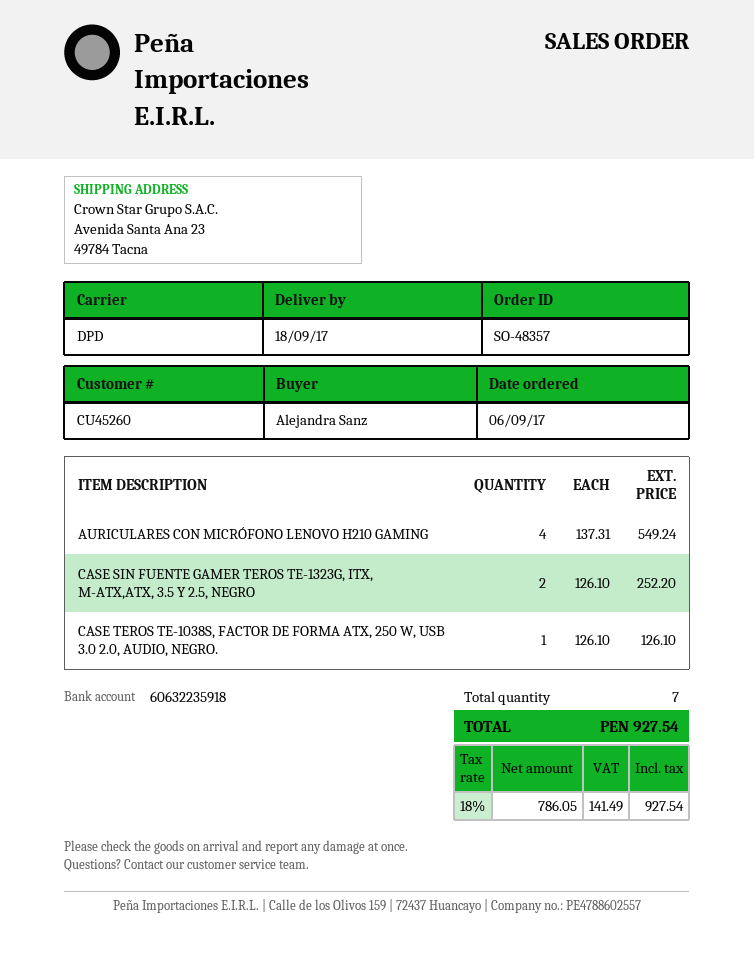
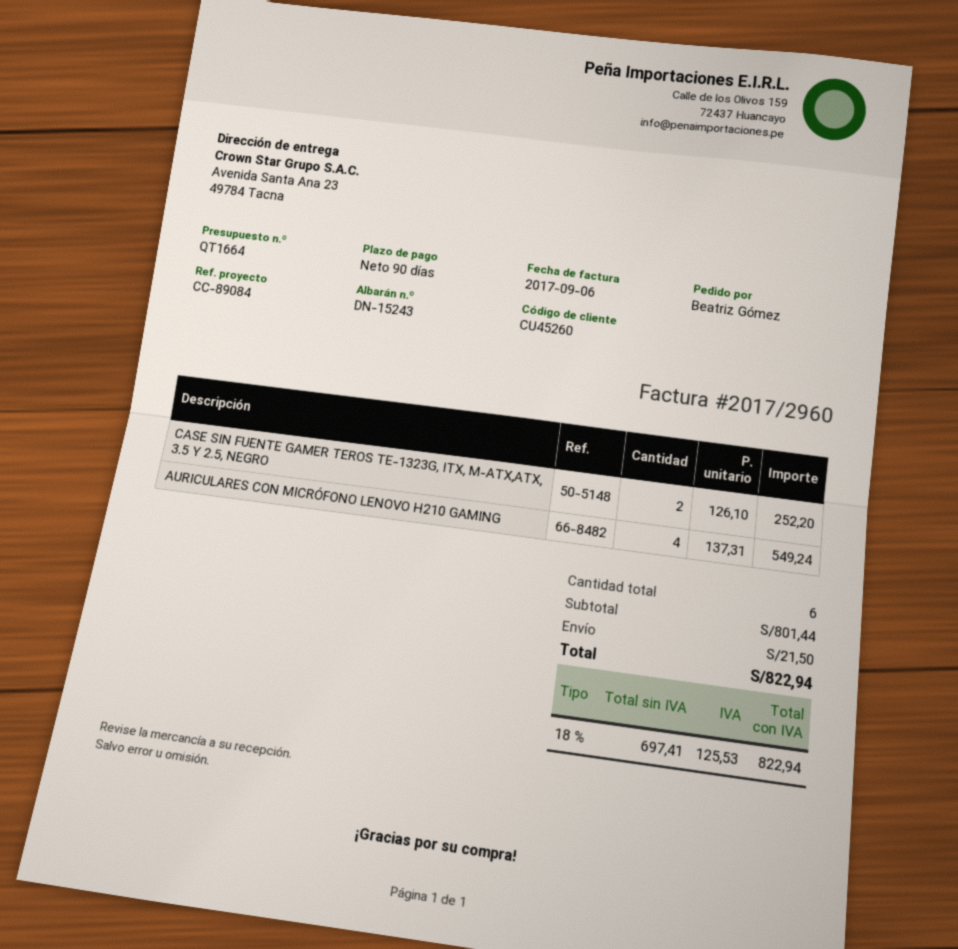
ordered by: Alejandra Sanz -> Beatriz Gómez
CASE TEROS TE-1038S, FACTOR DE FORMA ATX, 250 W, USB 3.0 2.0, AUDIO, NEGRO.: 1 x 126.10 = 126.10 -> none
total quantity: 7 -> 6
shipping: none -> 21.50
net: 786.05 -> 697.41
tax: 18% = 141.49 -> 18% = 125.53
total: 927.54 -> 822.94

